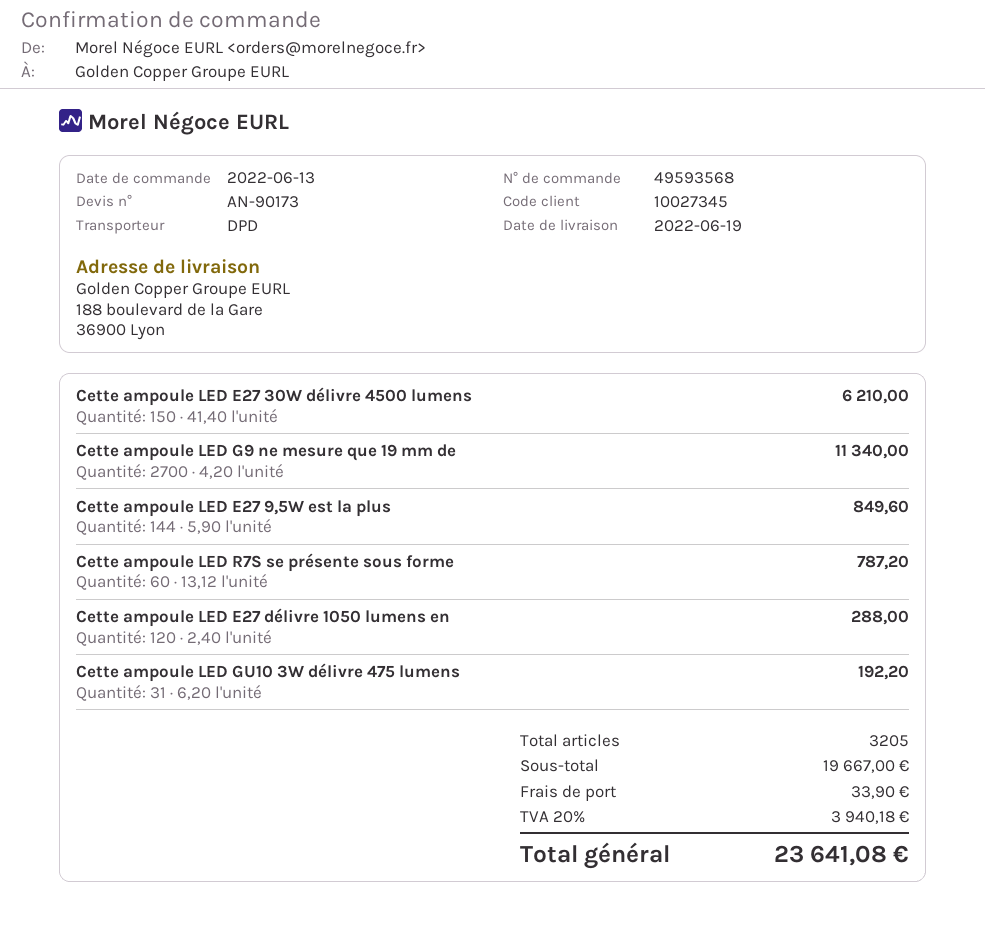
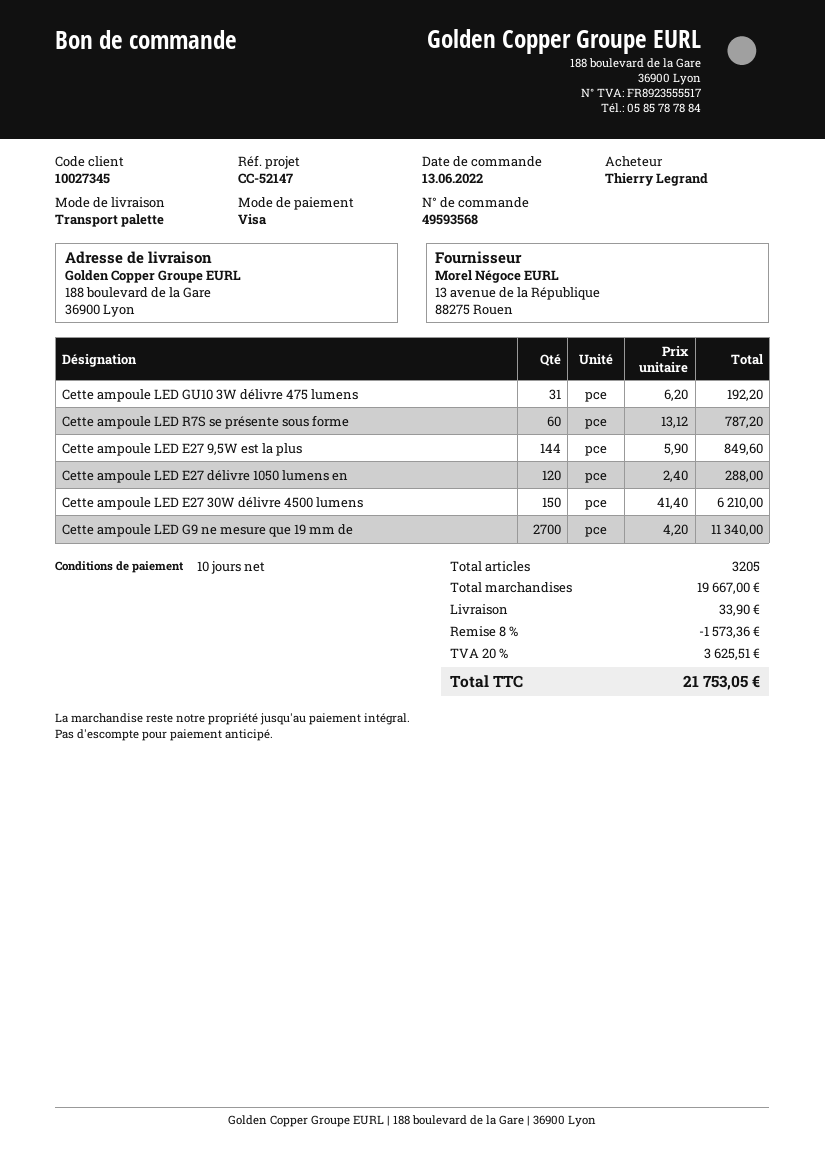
shipping method: DPD -> pallet freight
discount: none -> 8% = 1573.36
tax: 20% = 3940.18 -> 20% = 3625.51
total: 23641.08 -> 21753.05

